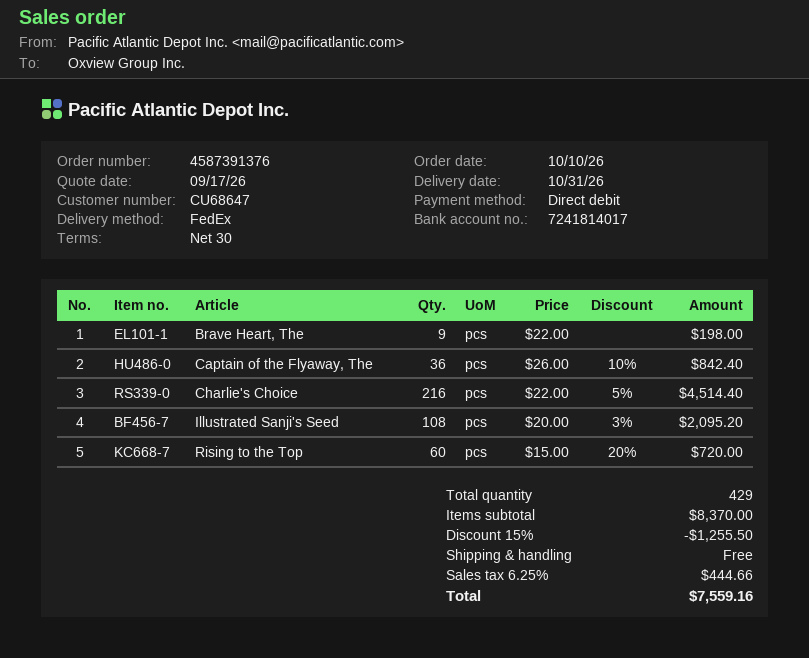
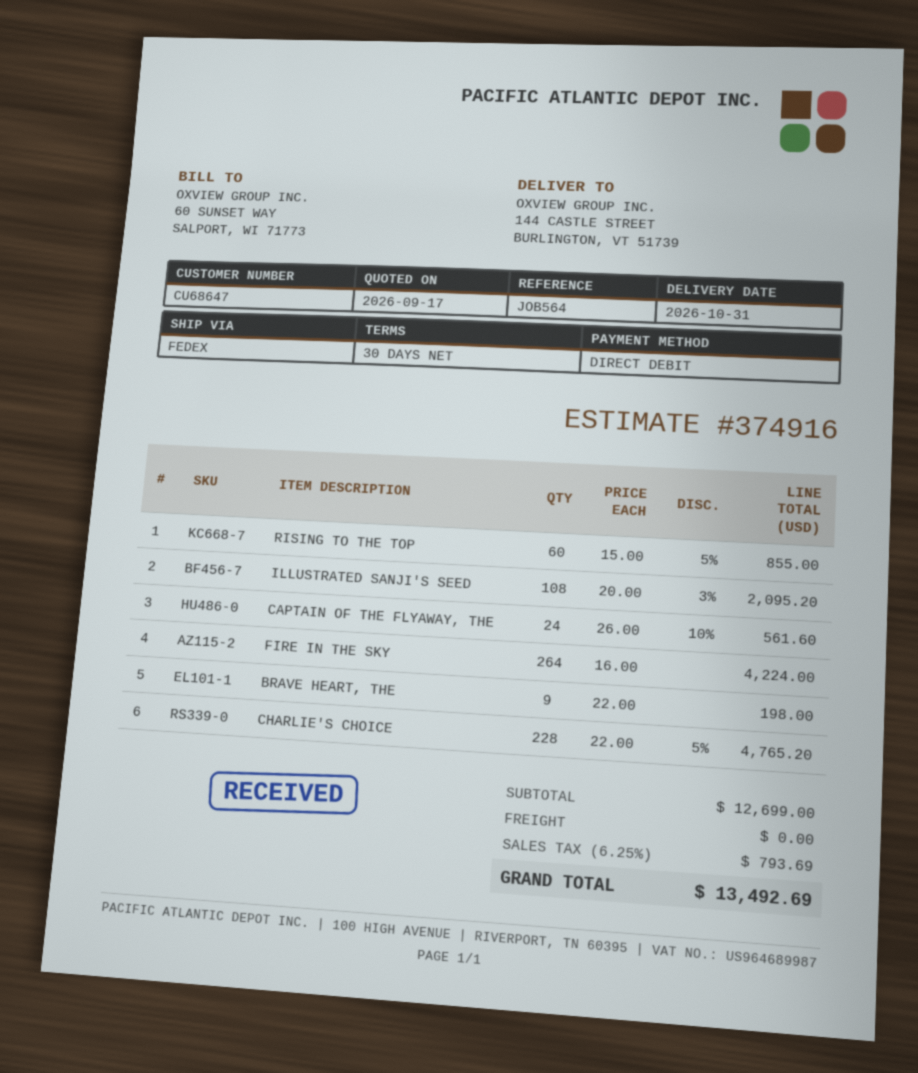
Captain of the Flyaway, The: 36 x 26.00 - 10% = 842.40 -> 24 x 26.00 - 10% = 561.60
Charlie's Choice: 216 x 22.00 - 5% = 4514.40 -> 228 x 22.00 - 5% = 4765.20
Rising to the Top: 60 x 15.00 - 20% = 720.00 -> 60 x 15.00 - 5% = 855.00
FIRE IN THE SKY: none -> 264 x 16.00 = 4224.00
subtotal: 8370.00 -> 12699.00
discount: 15% = 1255.50 -> none
tax: 6.25% = 444.66 -> 6.25% = 793.69
total: 7559.16 -> 13492.69

